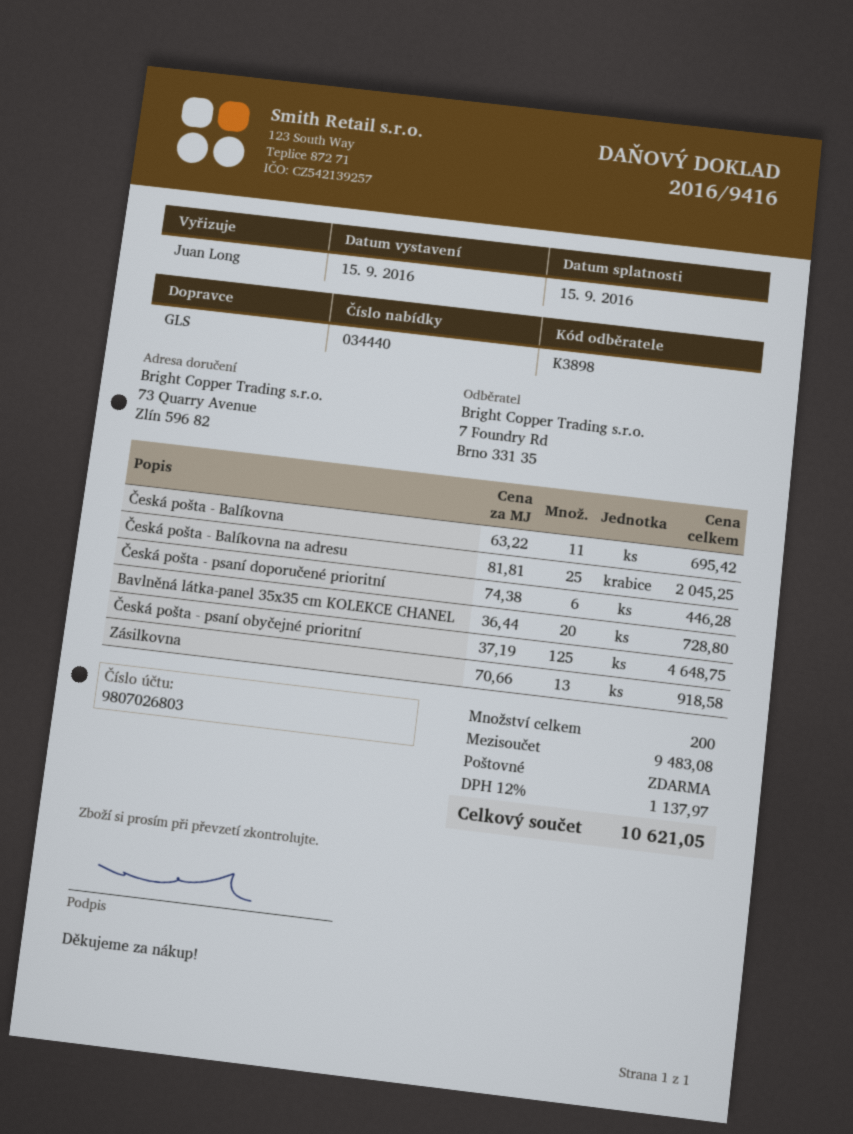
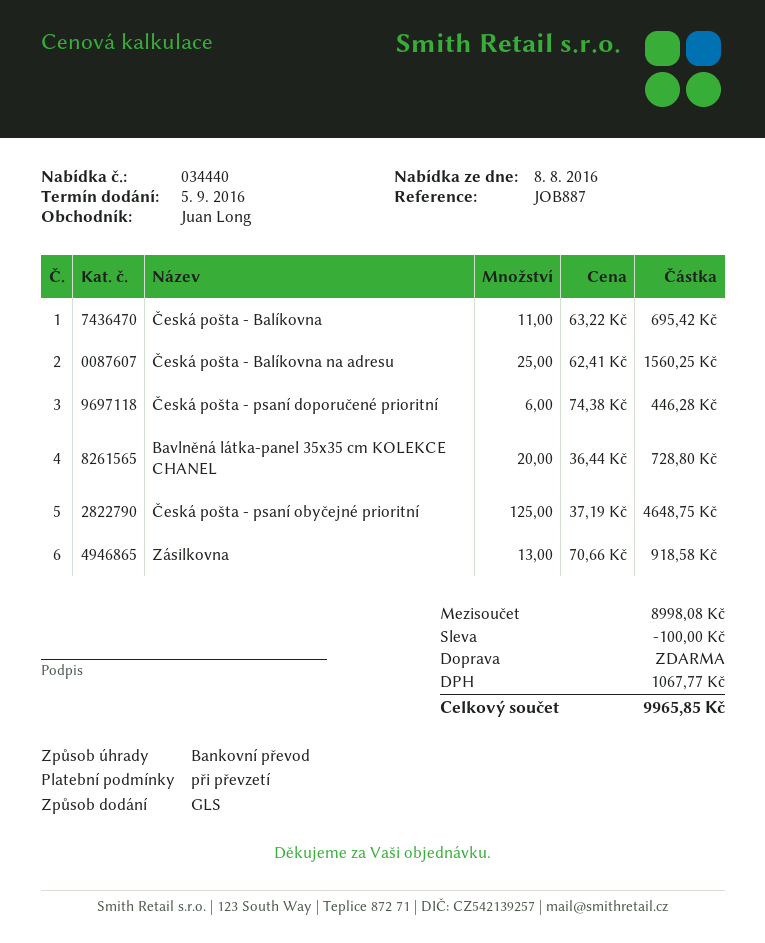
Česká pošta - Balíkovna na adresu: 25 x 81.81 = 2045.25 -> 25 x 62.41 = 1560.25
subtotal: 9483.08 -> 8998.08
discount: none -> 100.00
tax: 1137.97 -> 1067.77
total: 10621.05 -> 9965.85

